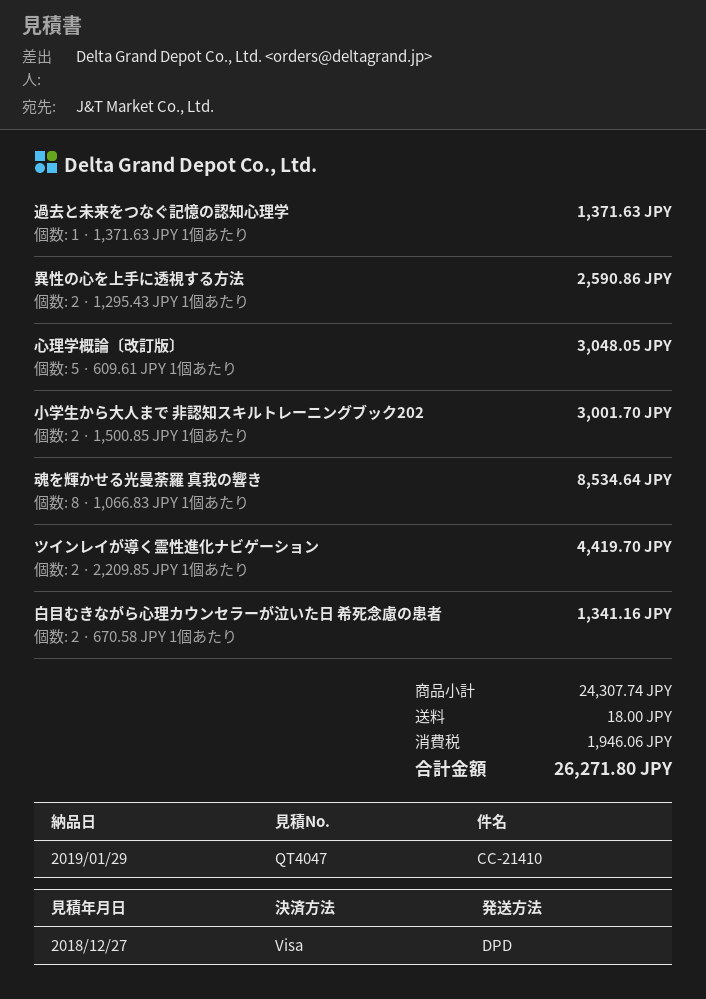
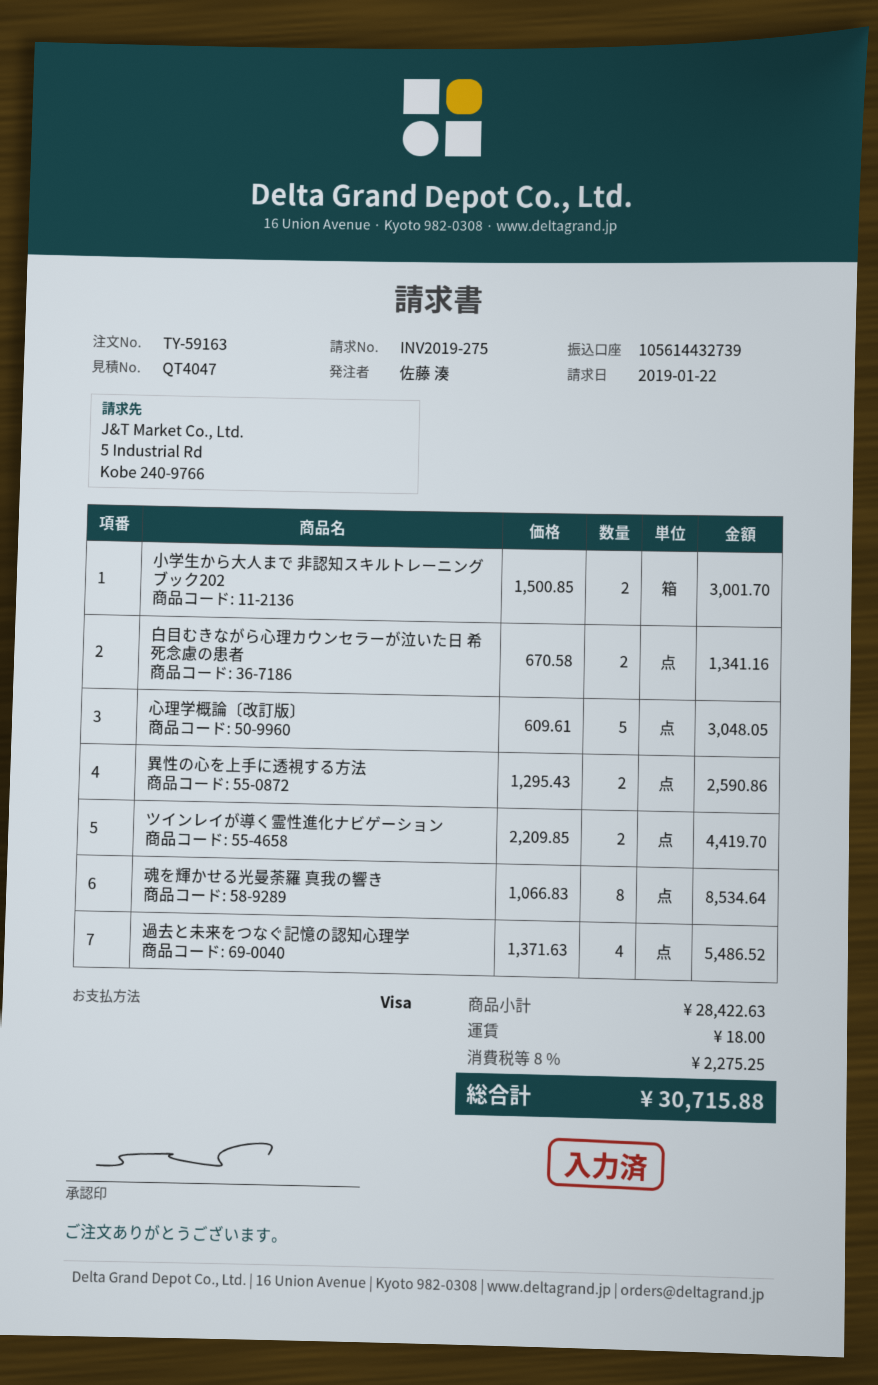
過去と未来をつなぐ記憶の認知心理学: 1 x 1371.63 = 1371.63 -> 4 x 1371.63 = 5486.52
subtotal: 24307.74 -> 28422.63
tax: 1946.06 -> 2275.25
total: 26271.80 -> 30715.88

